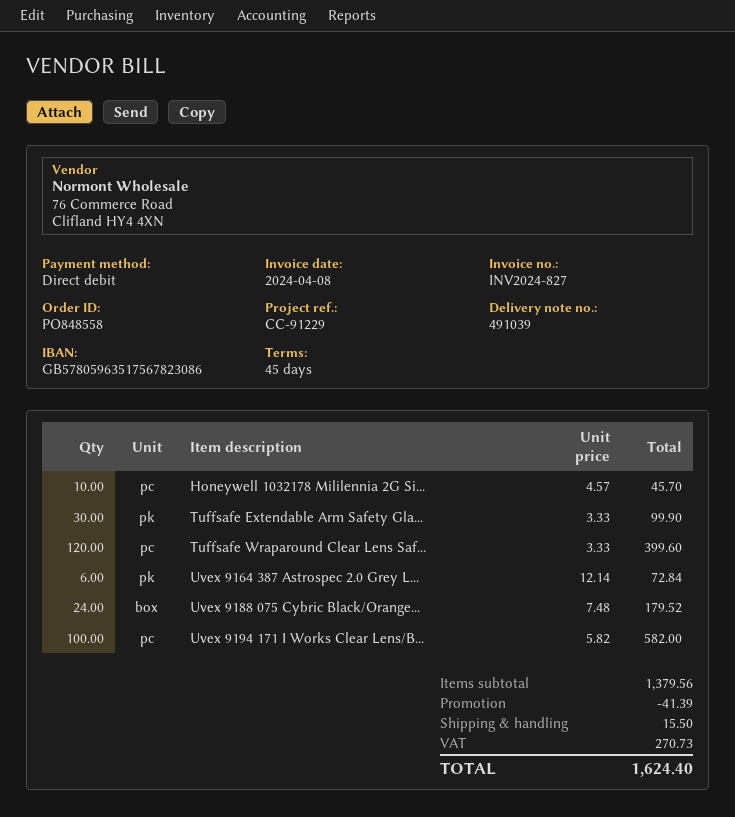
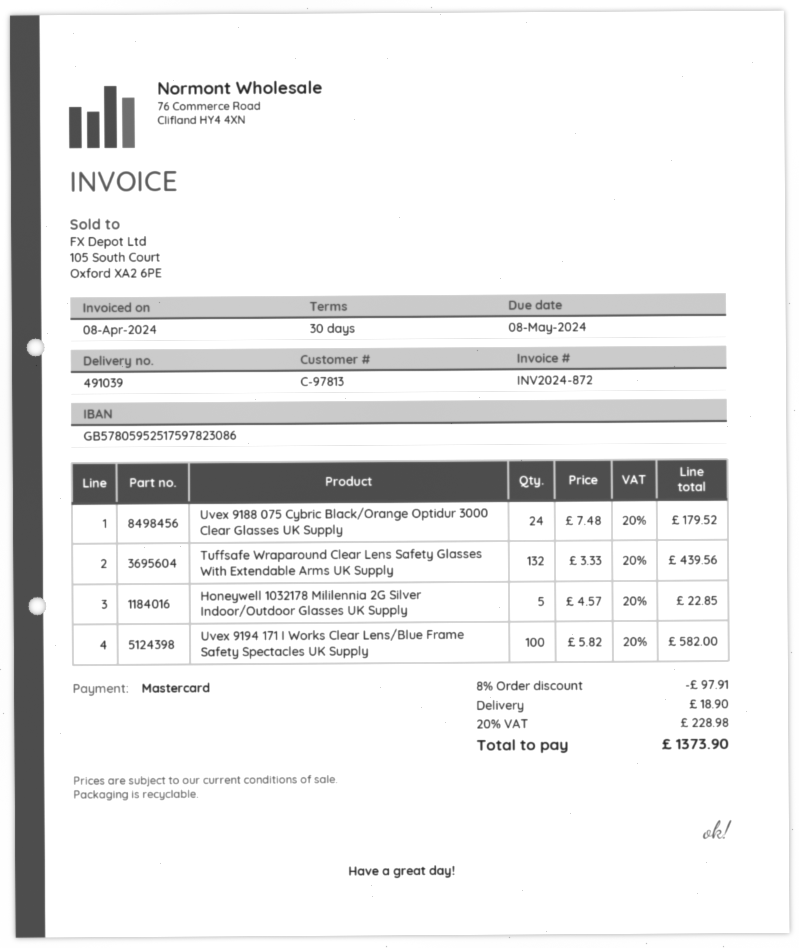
invoice number: INV2024-827 -> INV2024-872
payment terms: 45 days -> 30 days
payment method: direct debit -> Mastercard
bank account: GB57805963517567823086 -> GB57805952517597823086
Honeywell 1032178 Mililennia 2G Si...: 10 x 4.57 = 45.70 -> 5 x 4.57 = 22.85
Tuffsafe Extendable Arm Safety Gla...: 30 x 3.33 = 99.90 -> none
Tuffsafe Wraparound Clear Lens Saf...: 120 x 3.33 = 399.60 -> 132 x 3.33 = 439.56
Uvex 9164 387 Astrospec 2.0 Grey L...: 6 x 12.14 = 72.84 -> none
discount: 41.39 -> 97.91
shipping: 15.50 -> 18.90
tax: 270.73 -> 228.98
total: 1624.40 -> 1373.90

